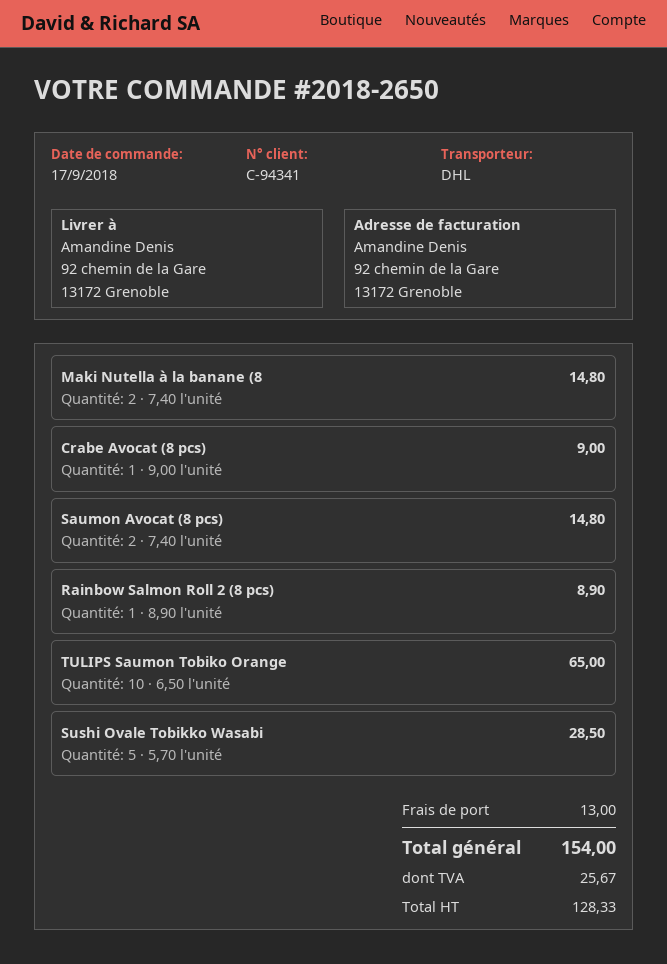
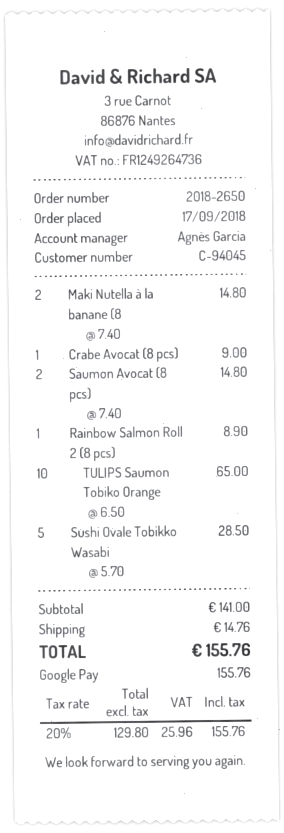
customer number: C-94341 -> C-94045
shipping: 13.00 -> 14.76
net: 128.33 -> 129.80
tax: 25.67 -> 25.96
total: 154.00 -> 155.76

